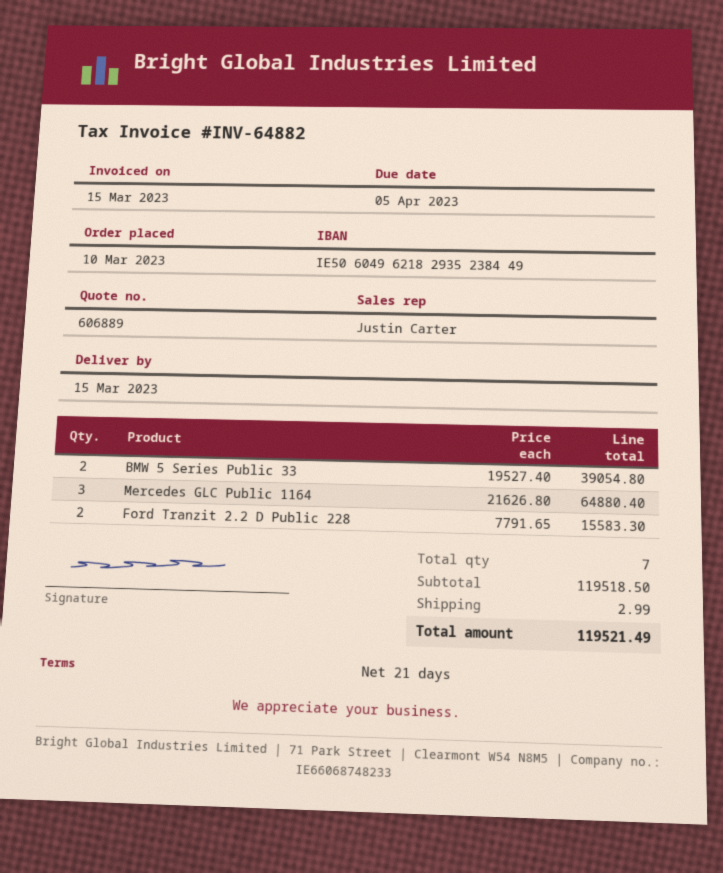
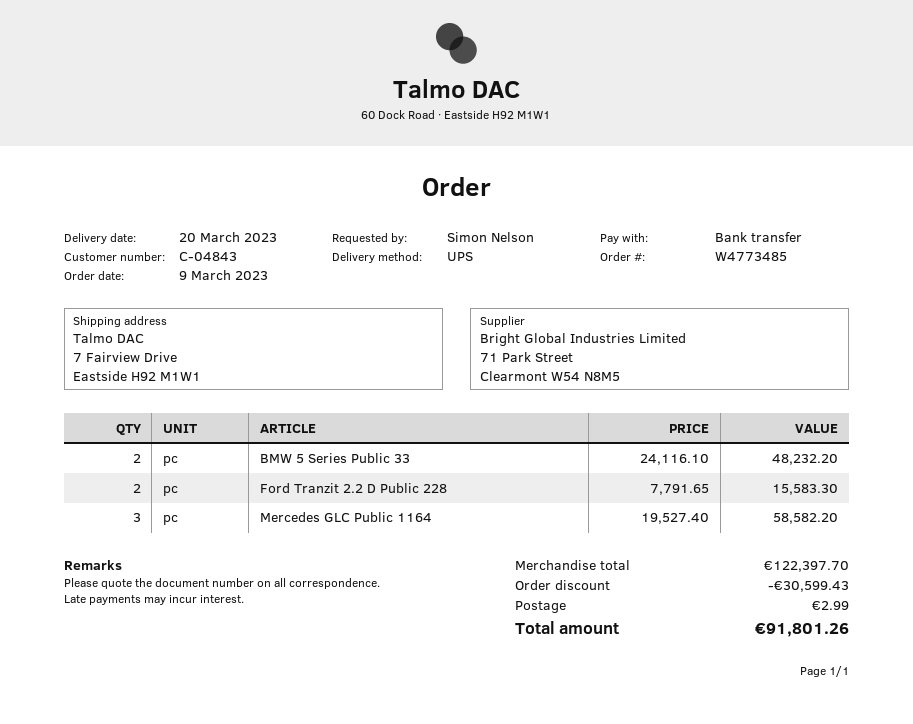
order date: 2023-03-10 -> 2023-03-09
delivery date: 2023-03-15 -> 2023-03-20
BMW 5 Series Public 33: 2 x 19527.40 = 39054.80 -> 2 x 24116.10 = 48232.20
Mercedes GLC Public 1164: 3 x 21626.80 = 64880.40 -> 3 x 19527.40 = 58582.20
subtotal: 119518.50 -> 122397.70
discount: none -> 30599.43
total: 119521.49 -> 91801.26

